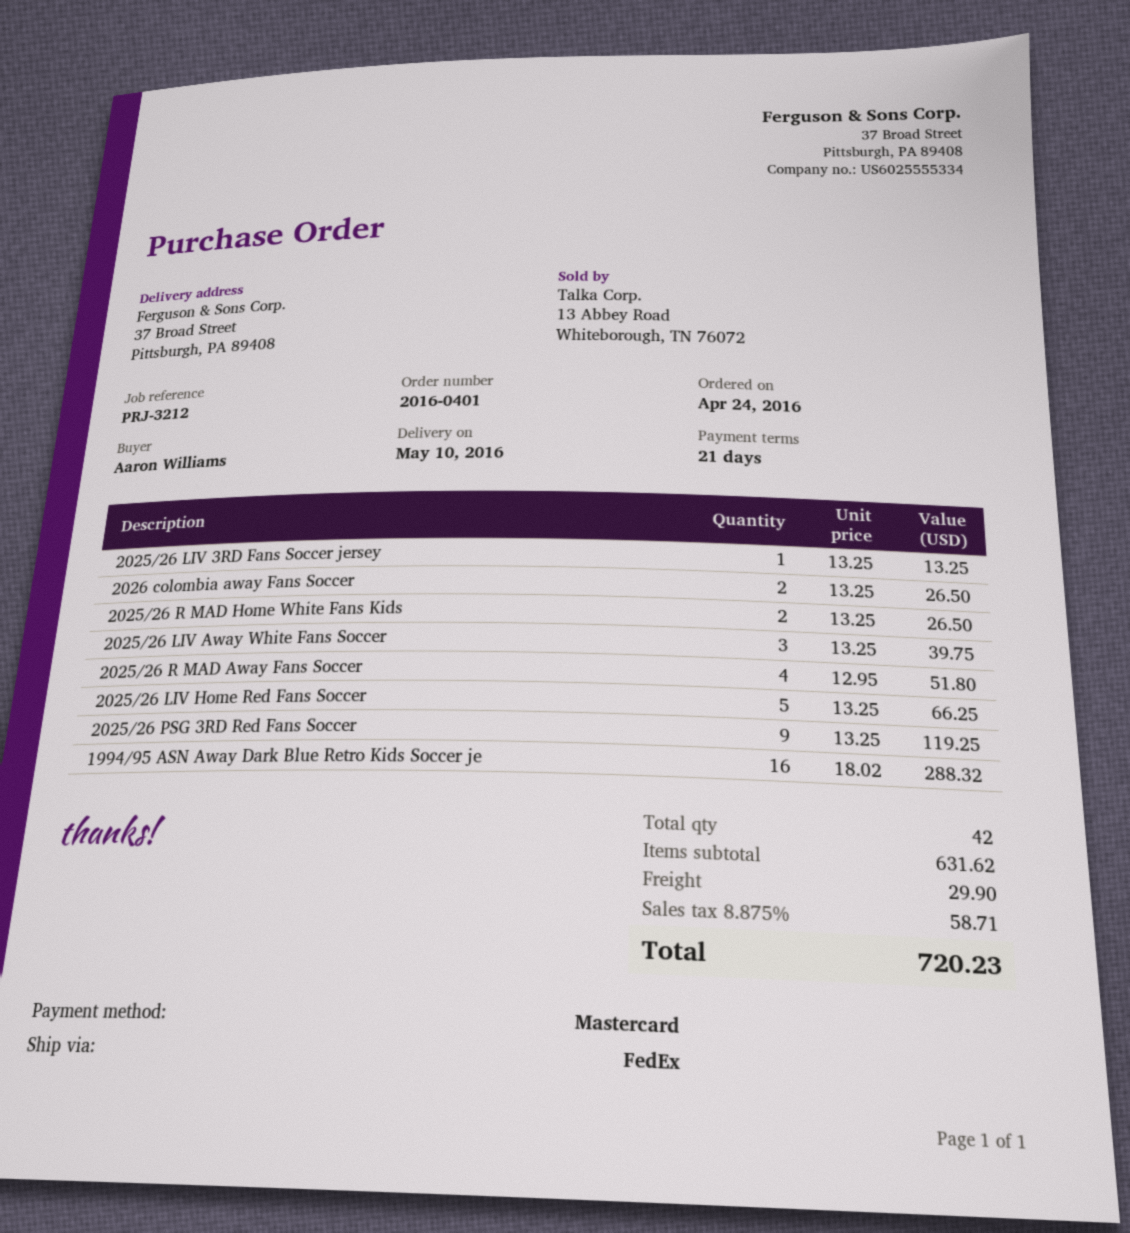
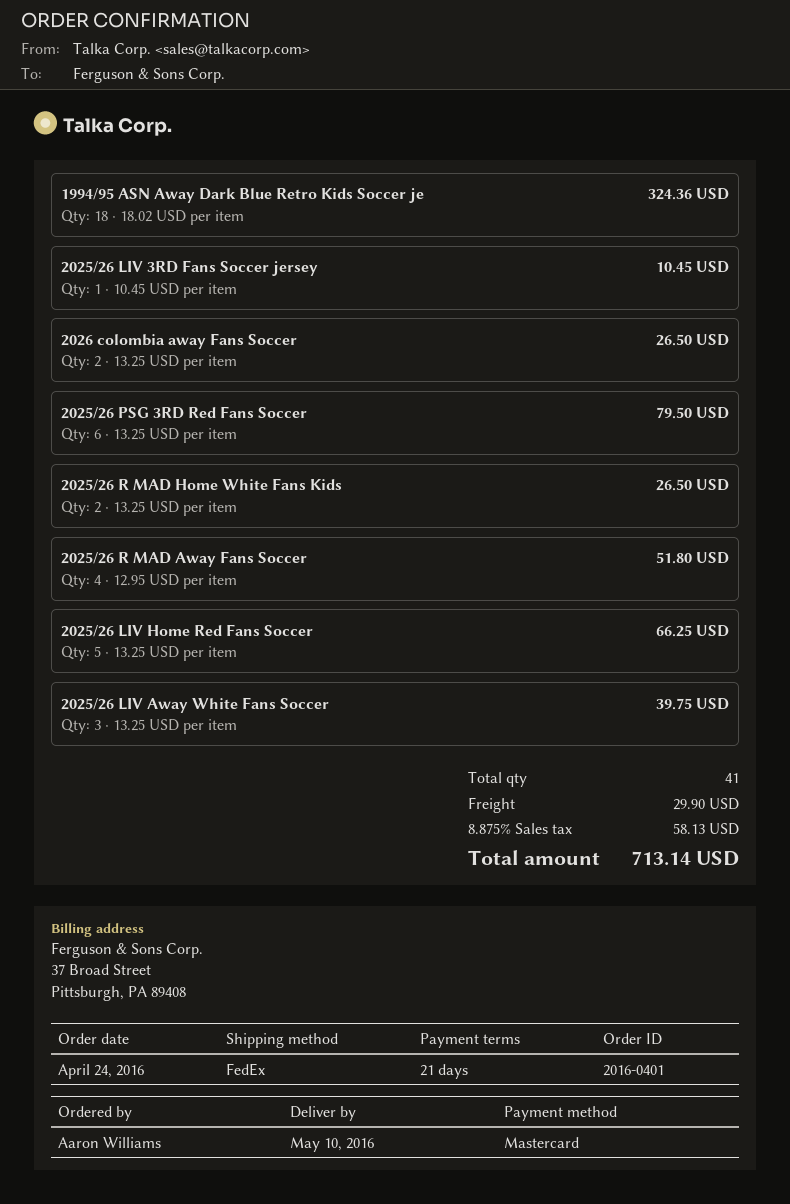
2025/26 LIV 3RD Fans Soccer jersey: 1 x 13.25 = 13.25 -> 1 x 10.45 = 10.45
2025/26 PSG 3RD Red Fans Soccer: 9 x 13.25 = 119.25 -> 6 x 13.25 = 79.50
1994/95 ASN Away Dark Blue Retro Kids Soccer je: 16 x 18.02 = 288.32 -> 18 x 18.02 = 324.36
total quantity: 42 -> 41
tax: 8.875% = 58.71 -> 8.875% = 58.13
total: 720.23 -> 713.14

